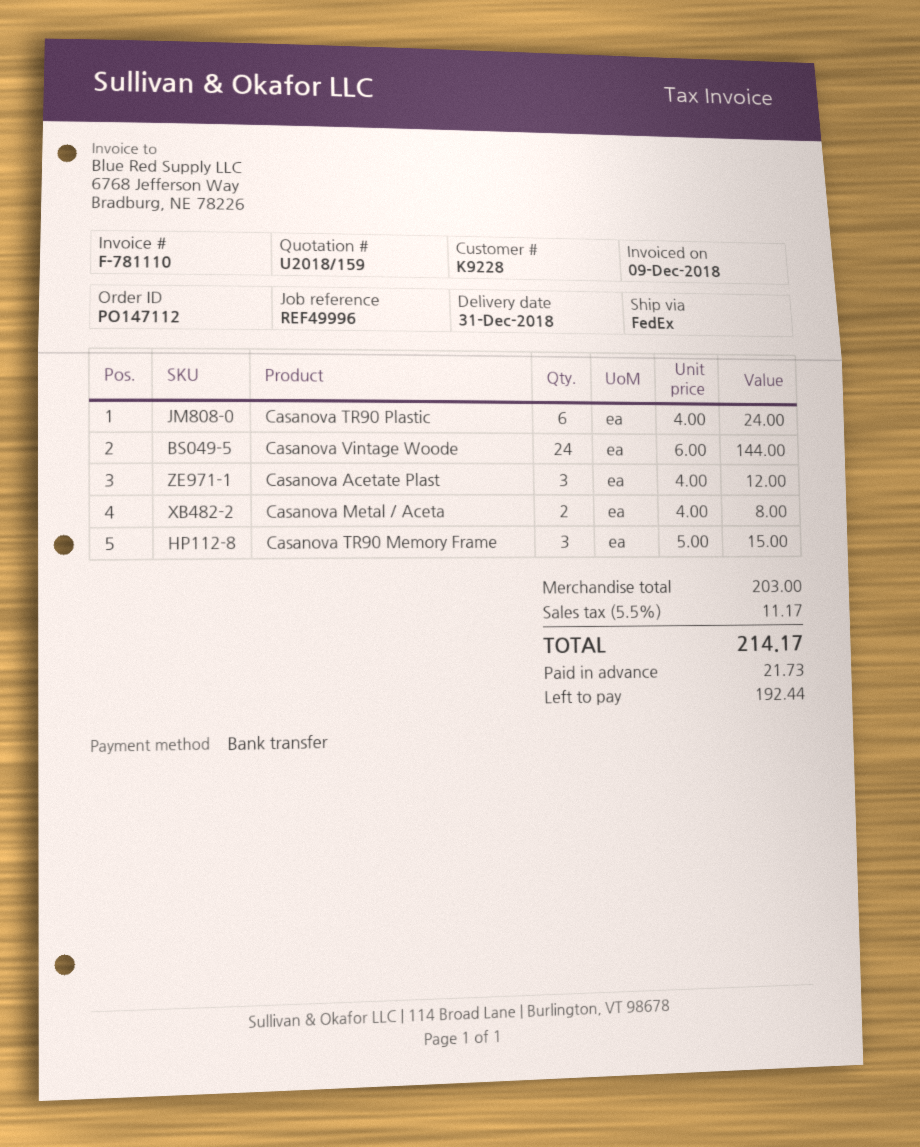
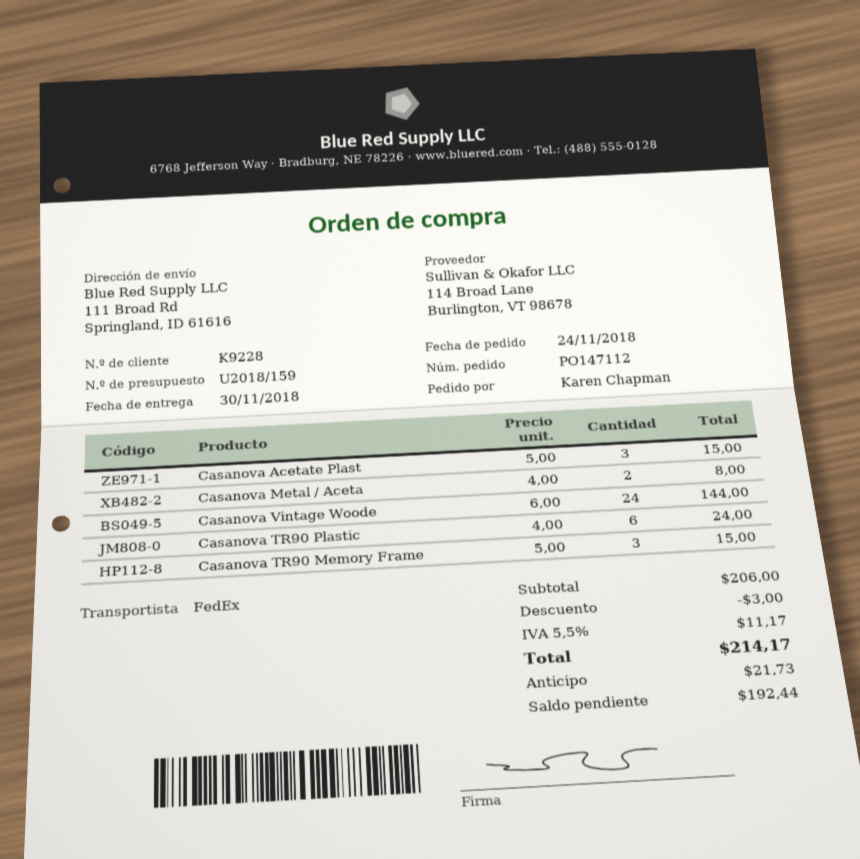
delivery date: 2018-12-31 -> 2018-11-30
Casanova Acetate Plast: 3 x 4.00 = 12.00 -> 3 x 5.00 = 15.00
subtotal: 203.00 -> 206.00
discount: none -> 3.00

